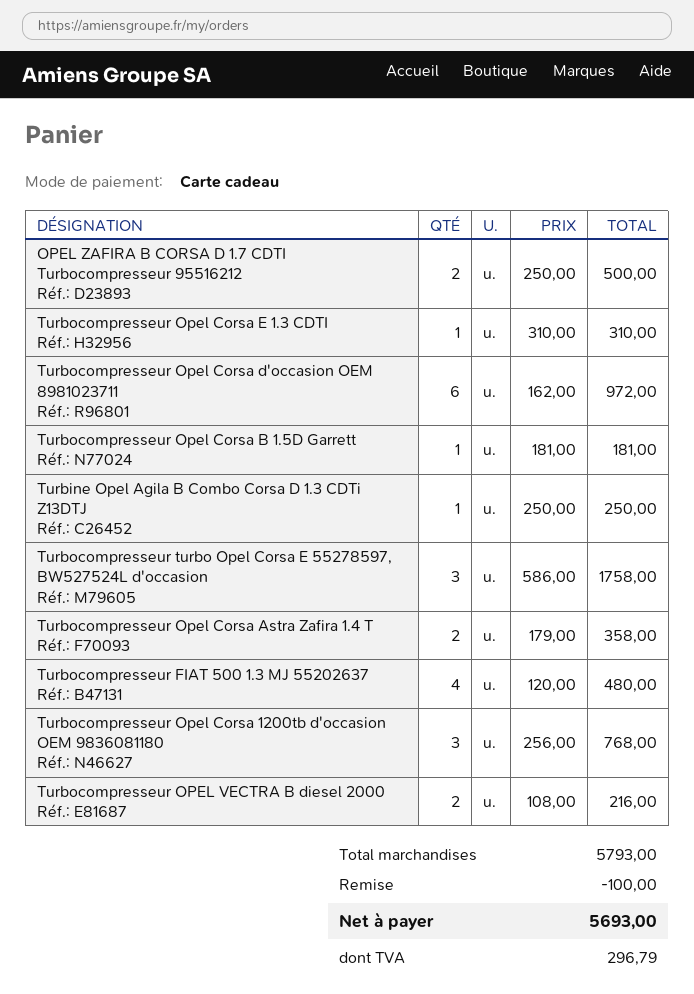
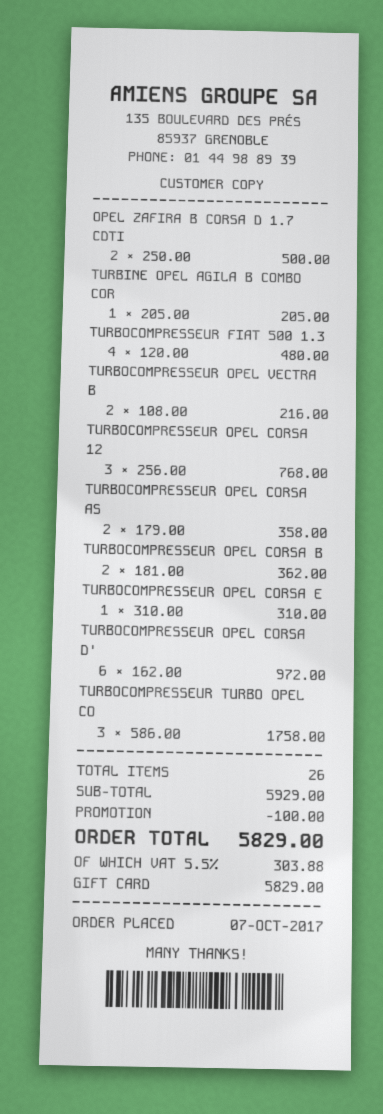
Turbocompresseur Opel Corsa B 1.5D Garrett: 1 x 181.00 = 181.00 -> 2 x 181.00 = 362.00
Turbine Opel Agila B Combo Corsa D 1.3 CDTi Z13DTJ: 1 x 250.00 = 250.00 -> 1 x 205.00 = 205.00
subtotal: 5793.00 -> 5929.00
tax: 296.79 -> 303.88
total: 5693.00 -> 5829.00

